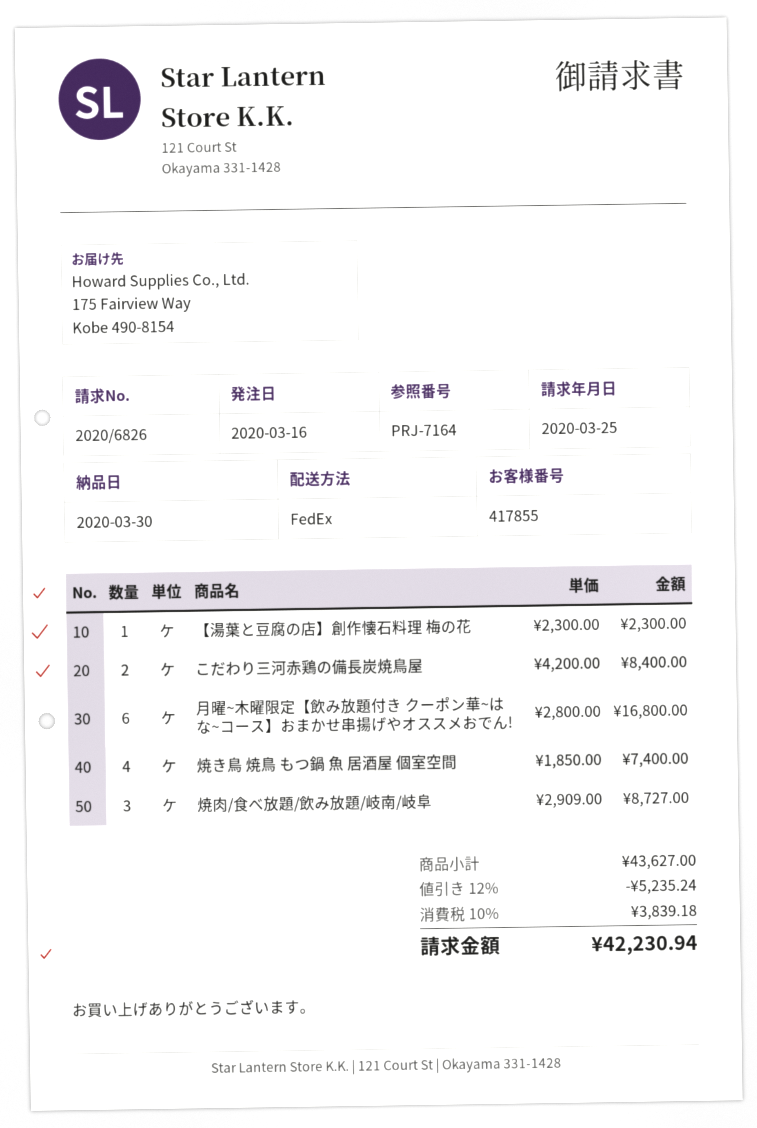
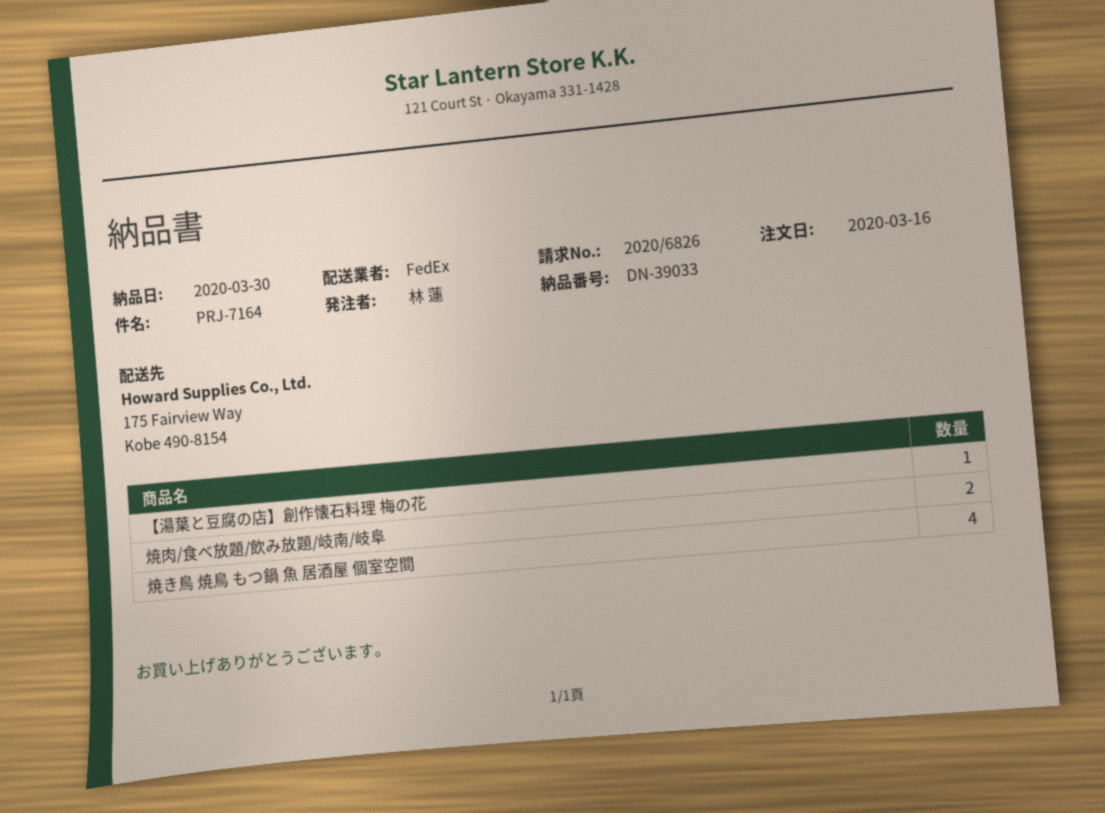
こだわり三河赤鶏の備長炭焼鳥屋: 2 -> none
月曜~木曜限定【飲み放題付き クーポン華~はな~コース】おまかせ串揚げやオススメおでん!: 6 -> none
焼肉/食べ放題/飲み放題/岐南/岐阜: 3 -> 2

